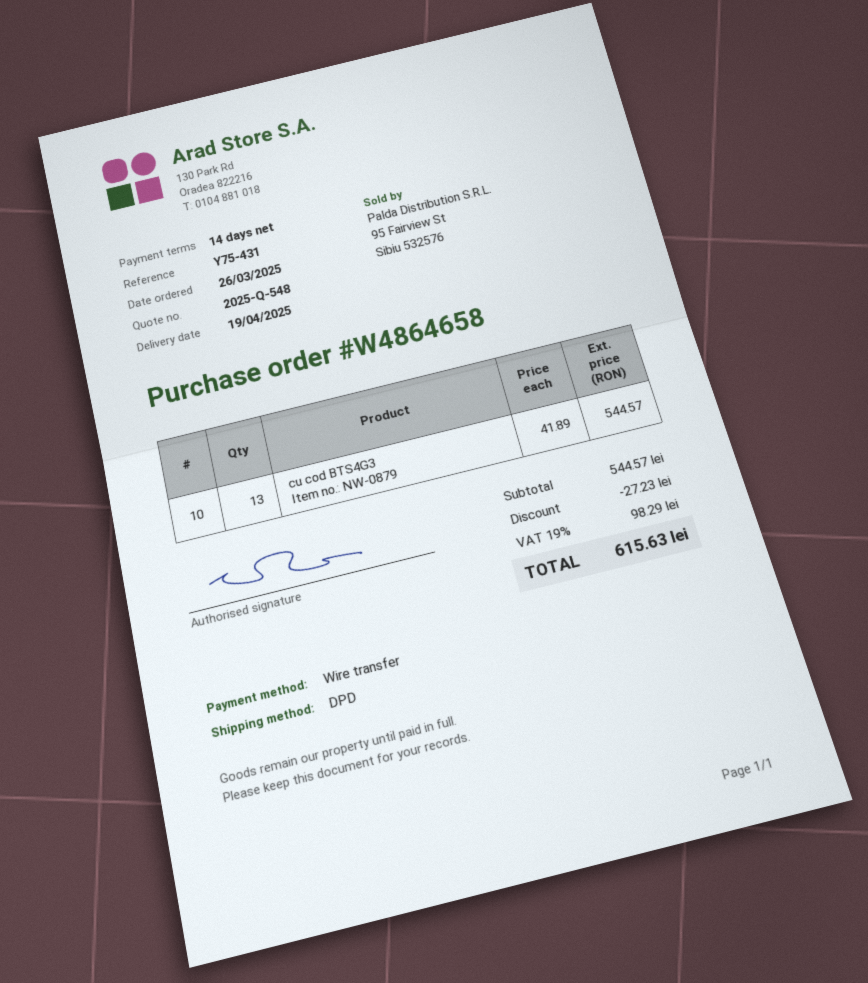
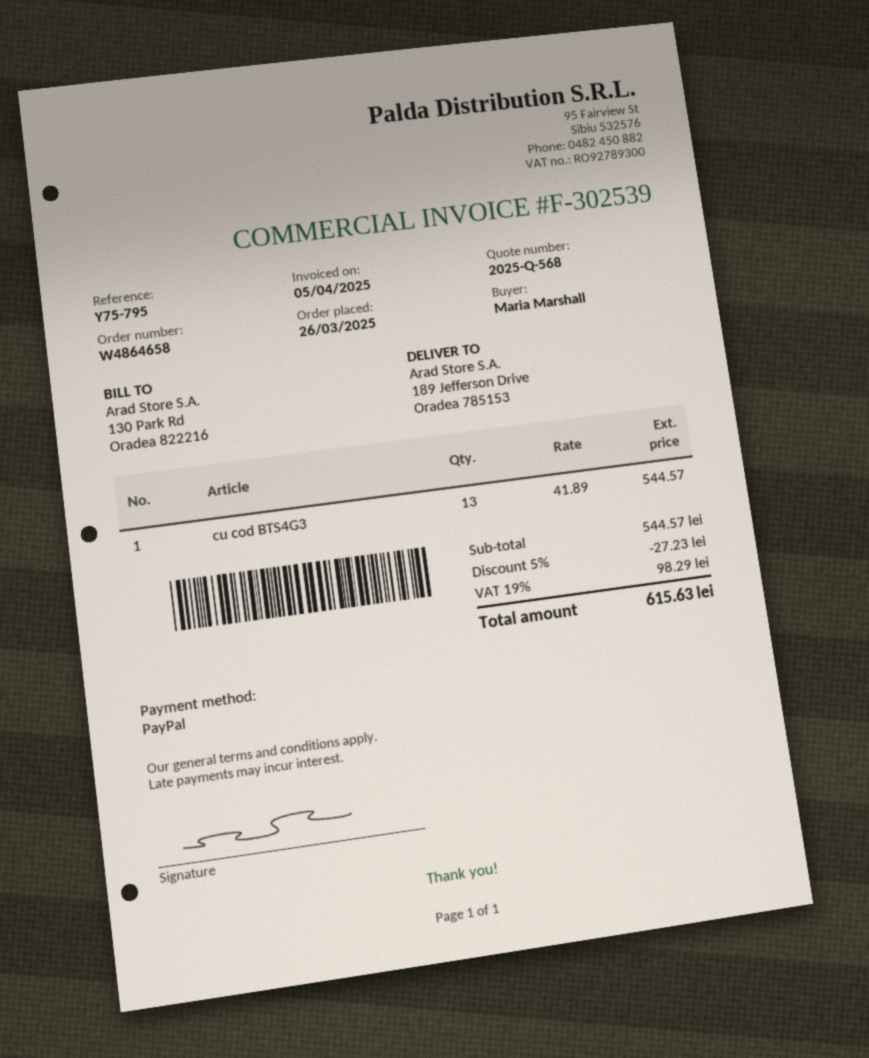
quote number: 2025-Q-548 -> 2025-Q-568
reference: Y75-431 -> Y75-795
payment method: bank transfer -> PayPal

